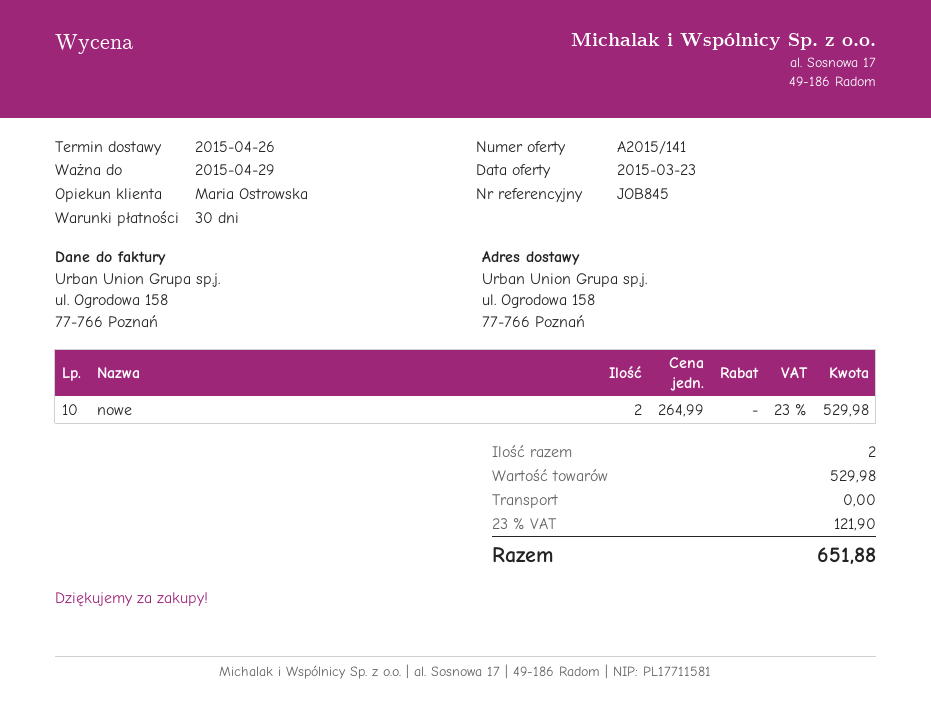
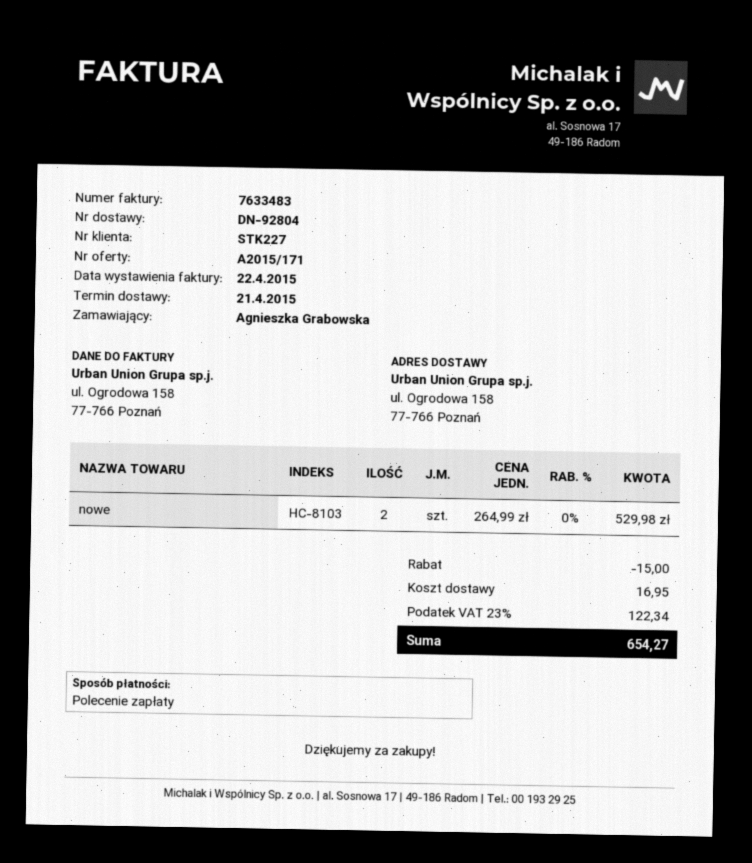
quote number: A2015/141 -> A2015/171
delivery date: 2015-04-26 -> 2015-04-21
discount: none -> 15.00
shipping: 0.00 -> 16.95
tax: 23% = 121.90 -> 23% = 122.34
total: 651.88 -> 654.27

